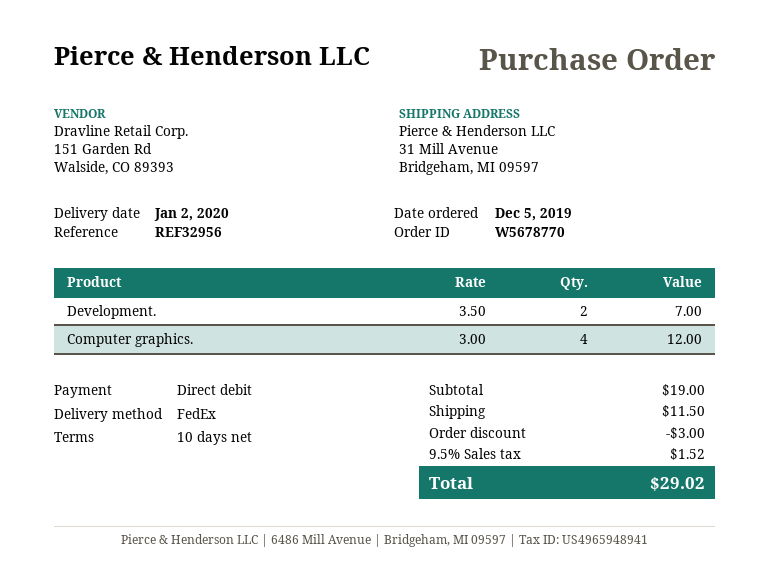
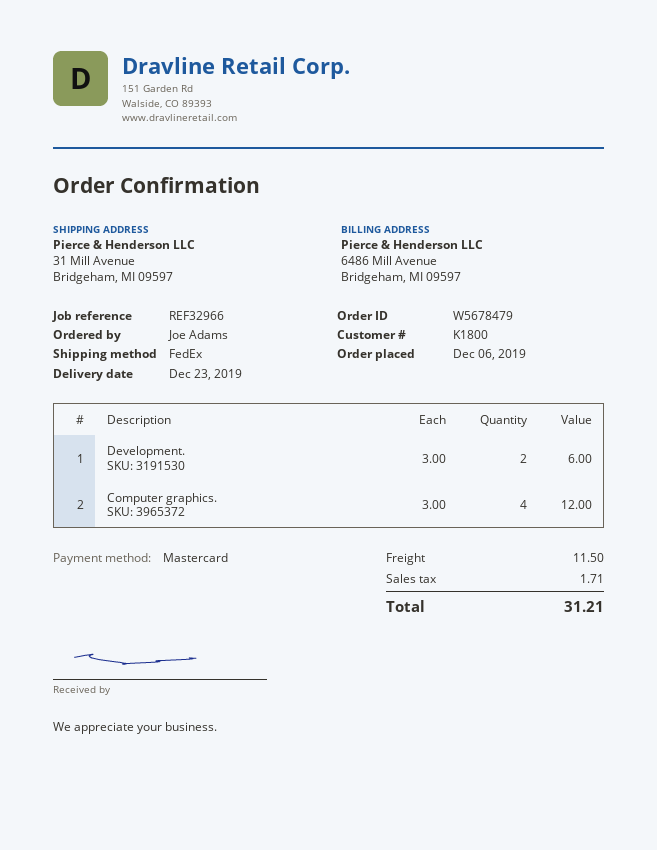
order number: W5678770 -> W5678479
order date: 2019-12-05 -> 2019-12-06
delivery date: 2020-01-02 -> 2019-12-23
reference: REF32956 -> REF32966
payment method: direct debit -> Mastercard
Development.: 2 x 3.50 = 7.00 -> 2 x 3.00 = 6.00
discount: 3.00 -> none
tax: 1.52 -> 1.71
total: 29.02 -> 31.21

